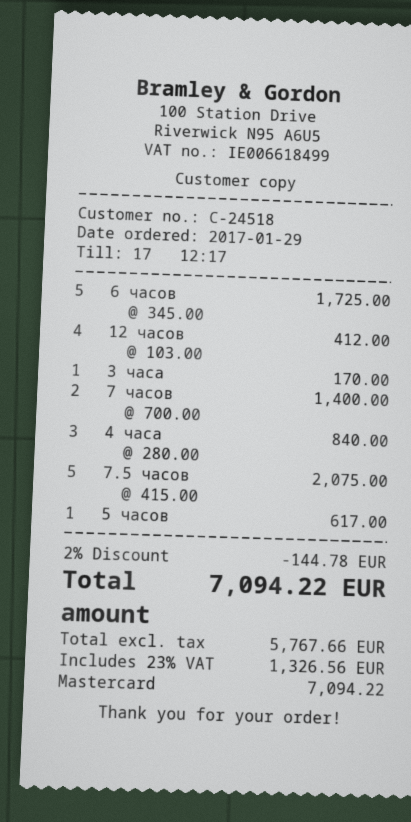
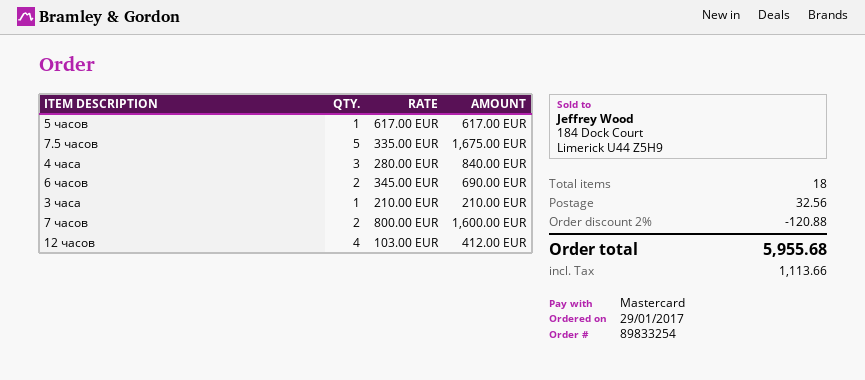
6 часов: 5 x 345.00 = 1725.00 -> 2 x 345.00 = 690.00
3 часа: 1 x 170.00 = 170.00 -> 1 x 210.00 = 210.00
7 часов: 2 x 700.00 = 1400.00 -> 2 x 800.00 = 1600.00
7.5 часов: 5 x 415.00 = 2075.00 -> 5 x 335.00 = 1675.00
discount: 2% = 144.78 -> 2% = 120.88
shipping: none -> 32.56
tax: 1326.56 -> 1113.66
total: 7094.22 -> 5955.68

